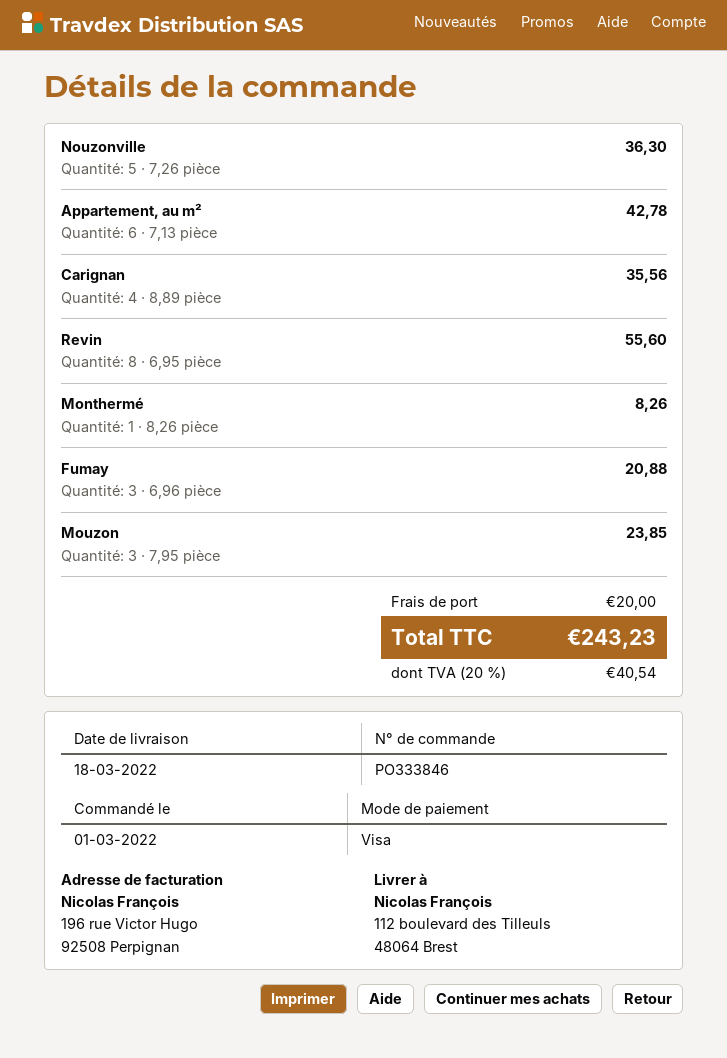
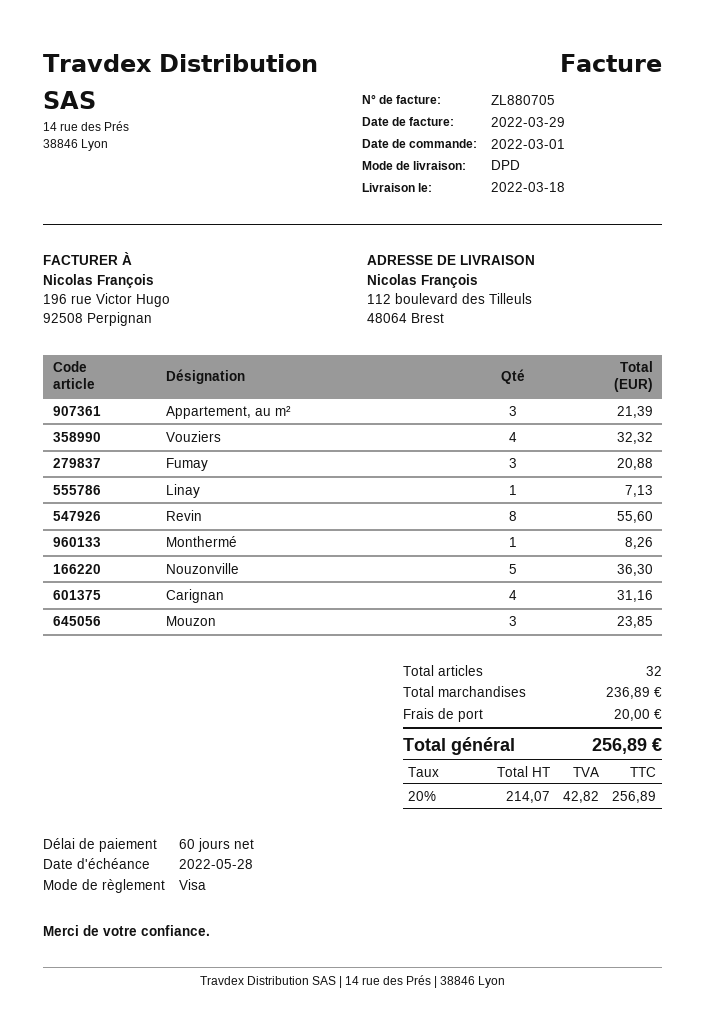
Appartement, au m²: 6 for 42.78 -> 3 for 21.39
Carignan: 4 for 35.56 -> 4 for 31.16
Vouziers: none -> 4 for 32.32
Linay: none -> 1 for 7.13
tax: 20% = 40.54 -> 20% = 42.82
total: 243.23 -> 256.89

